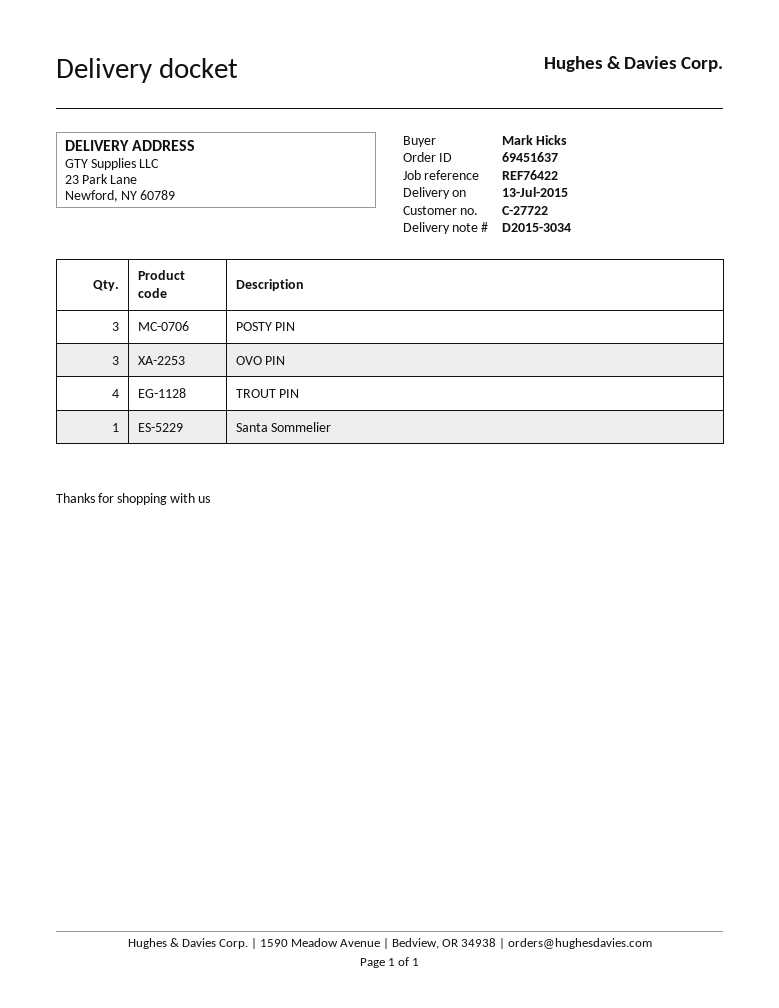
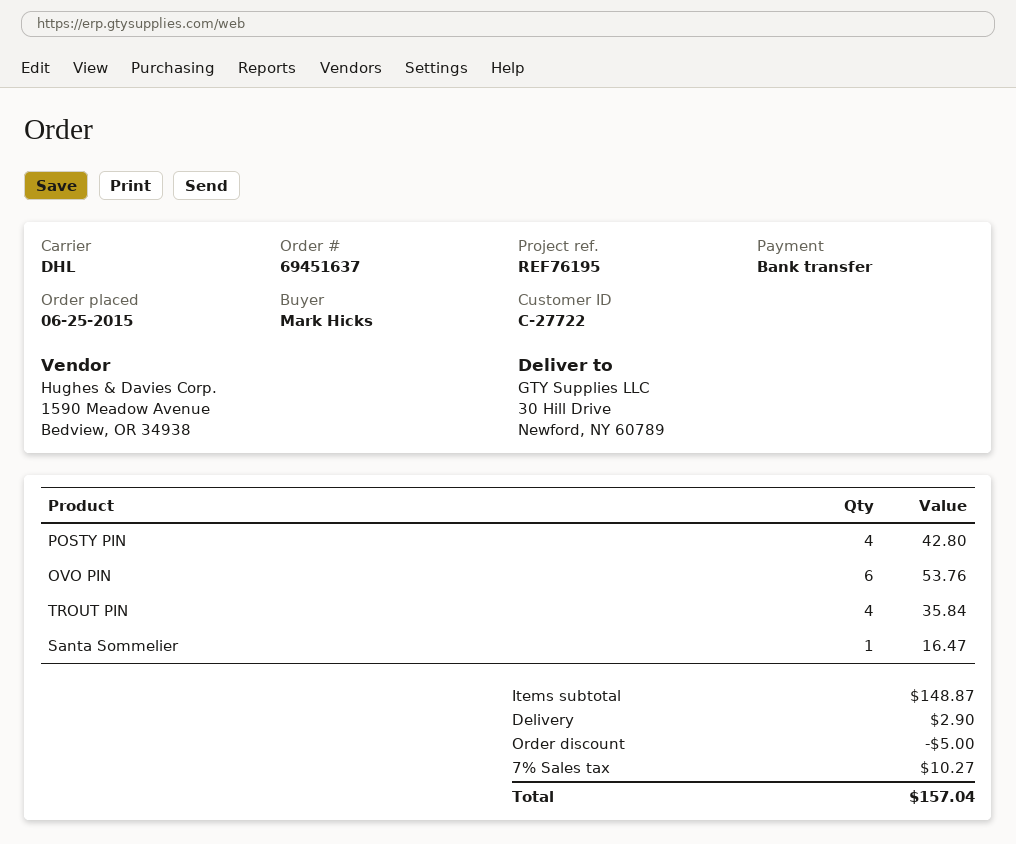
reference: REF76422 -> REF76195
ship to: 23 Park Lane, Newford, NY 60789 -> 30 Hill Drive, Newford, NY 60789
POSTY PIN: 3 -> 4
OVO PIN: 3 -> 6

